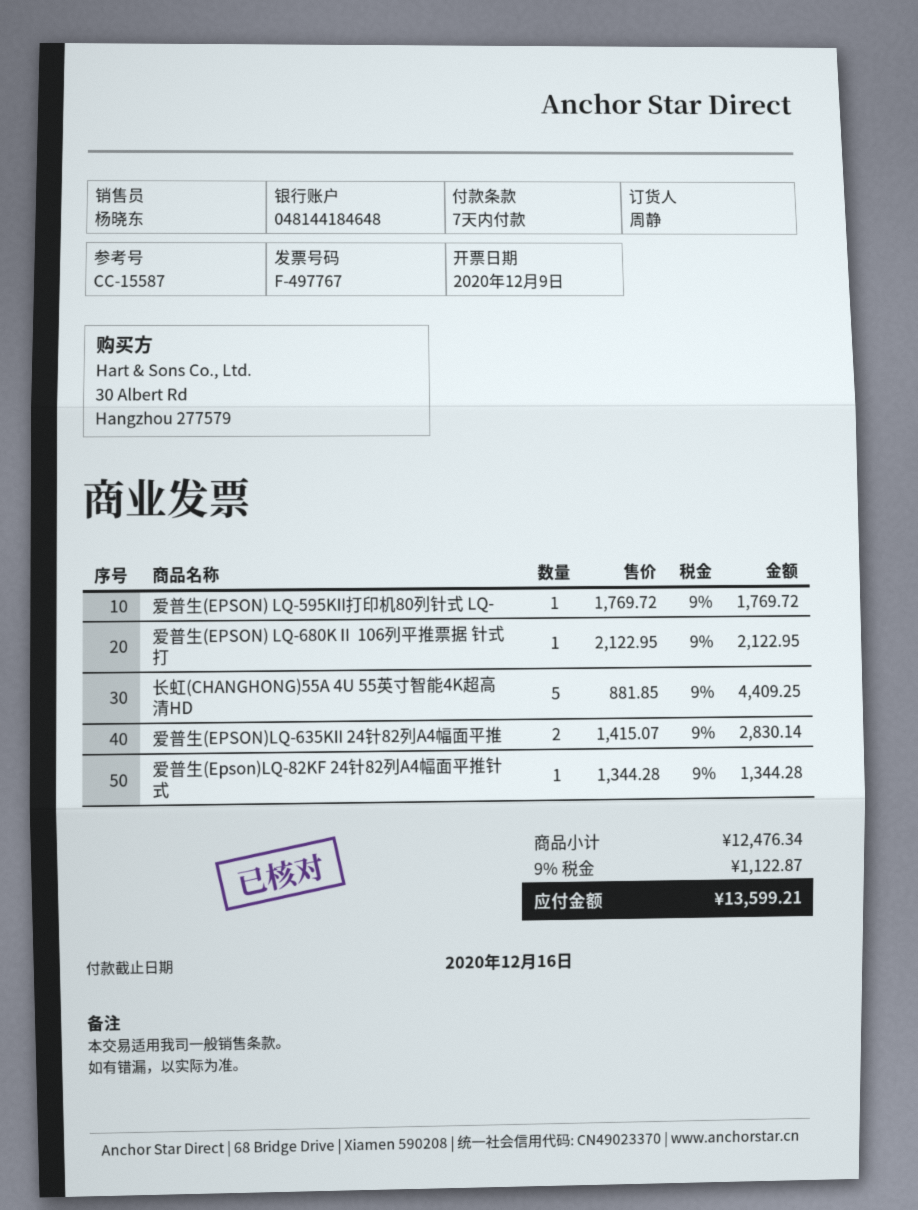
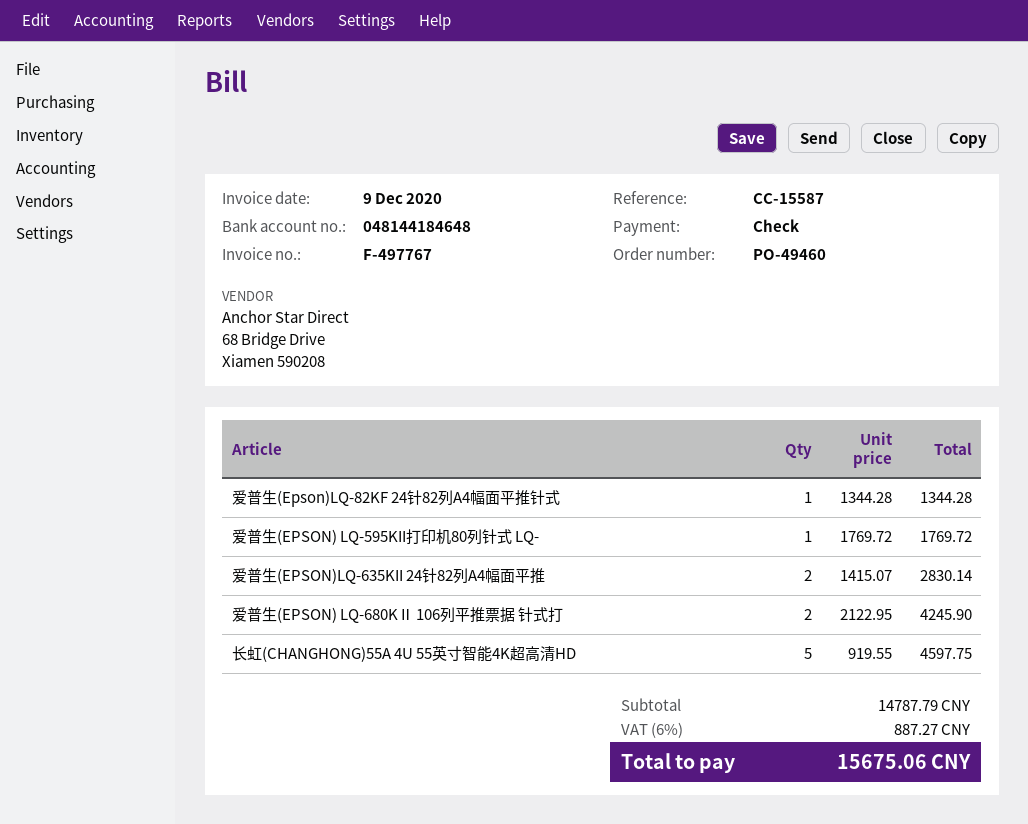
爱普生(EPSON) LQ-680KⅡ 106列平推票据 针式打: 1 x 2122.95 = 2122.95 -> 2 x 2122.95 = 4245.90
长虹(CHANGHONG)55A 4U 55英寸智能4K超高清HD: 5 x 881.85 = 4409.25 -> 5 x 919.55 = 4597.75
subtotal: 12476.34 -> 14787.79
tax: 9% = 1122.87 -> 6% = 887.27
total: 13599.21 -> 15675.06

